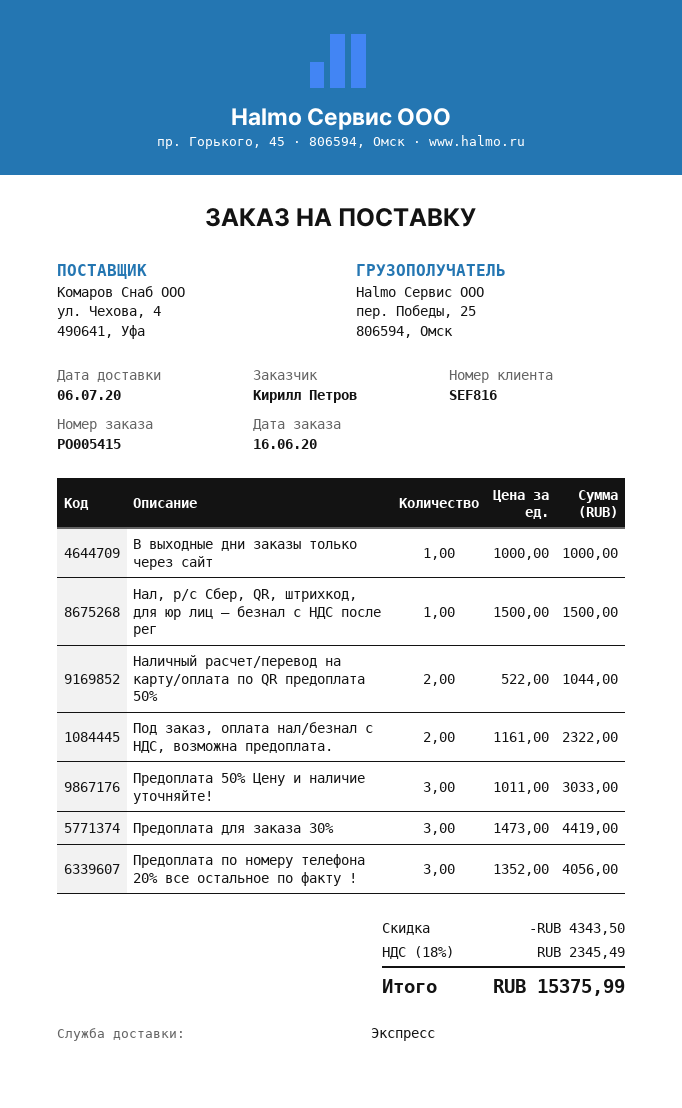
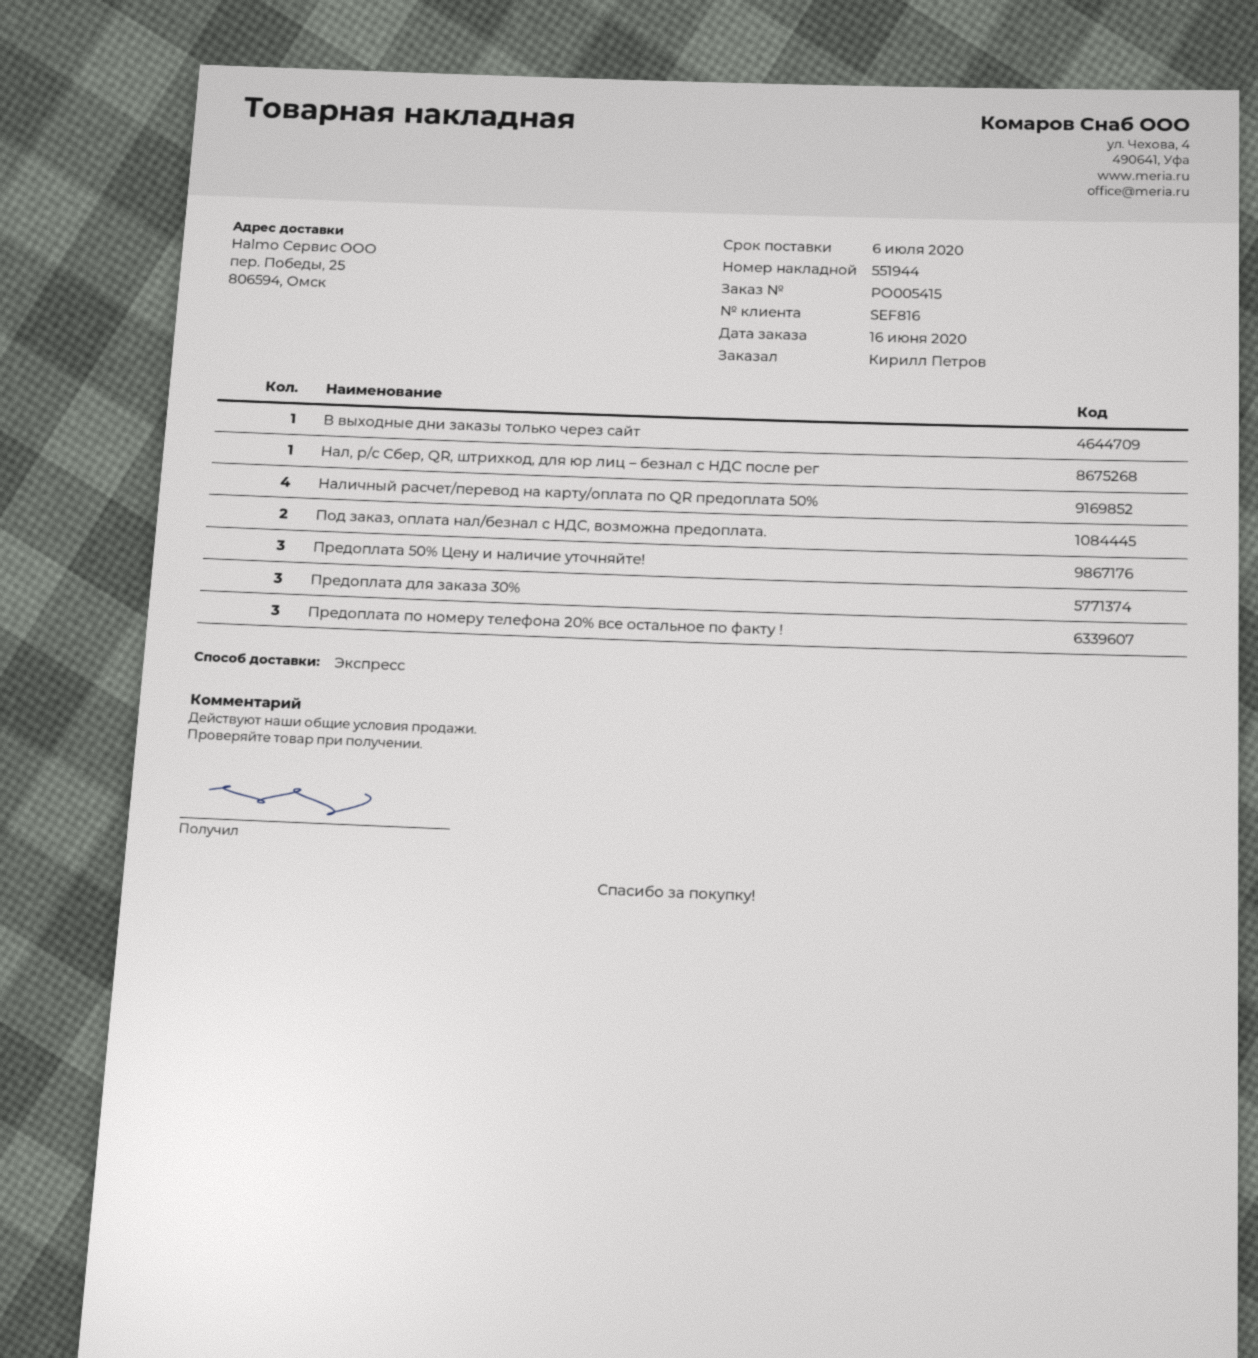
Наличный расчет/перевод на карту/оплата по QR предоплата 50%: 2 -> 4

